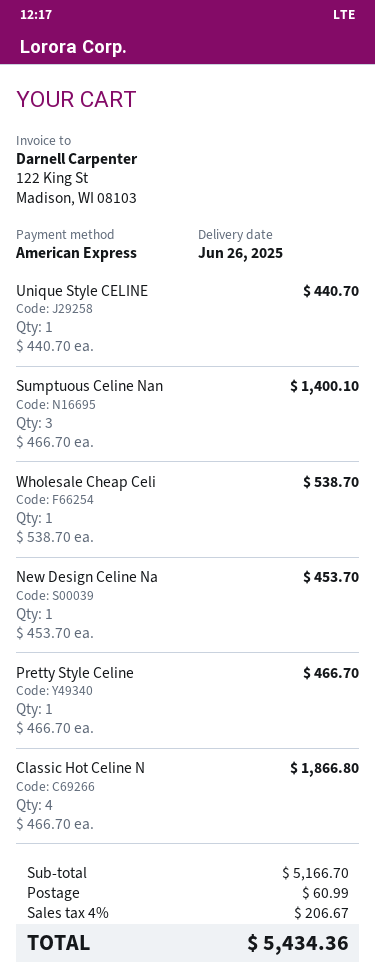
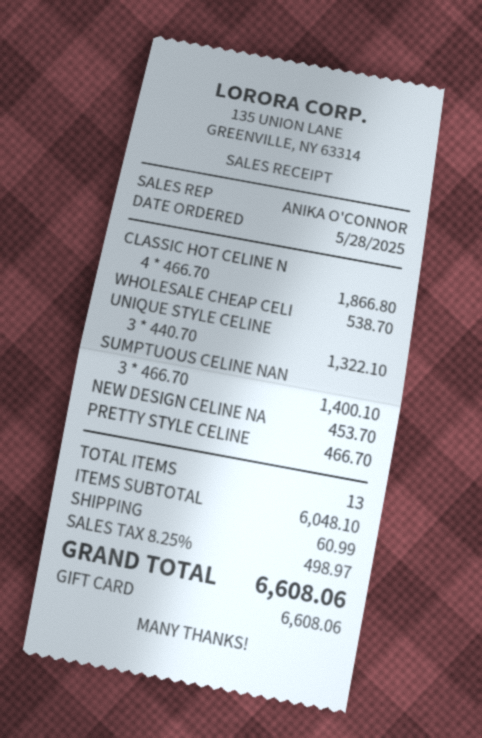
payment method: American Express -> gift card
Unique Style CELINE: 1 x 440.70 = 440.70 -> 3 x 440.70 = 1322.10
subtotal: 5166.70 -> 6048.10
tax: 4% = 206.67 -> 8.25% = 498.97
total: 5434.36 -> 6608.06

